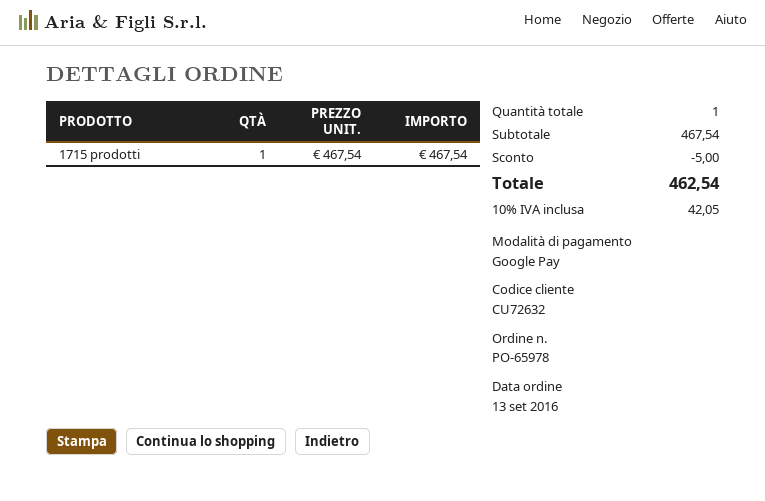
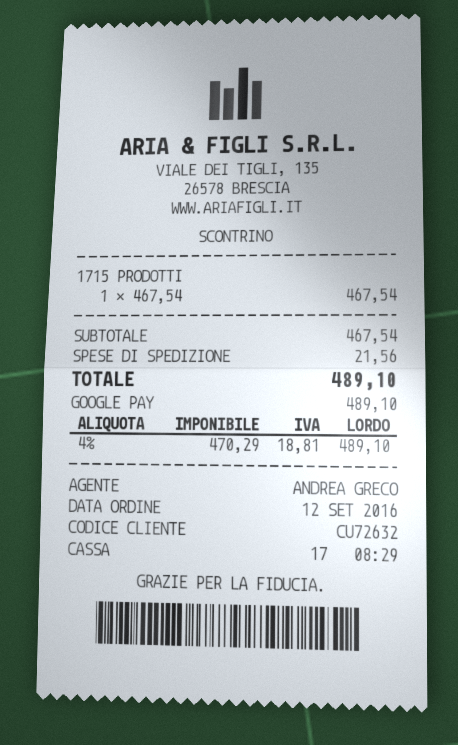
order date: 2016-09-13 -> 2016-09-12
discount: 5.00 -> none
shipping: none -> 21.56
tax: 10% = 42.05 -> 4% = 18.81
total: 462.54 -> 489.10

